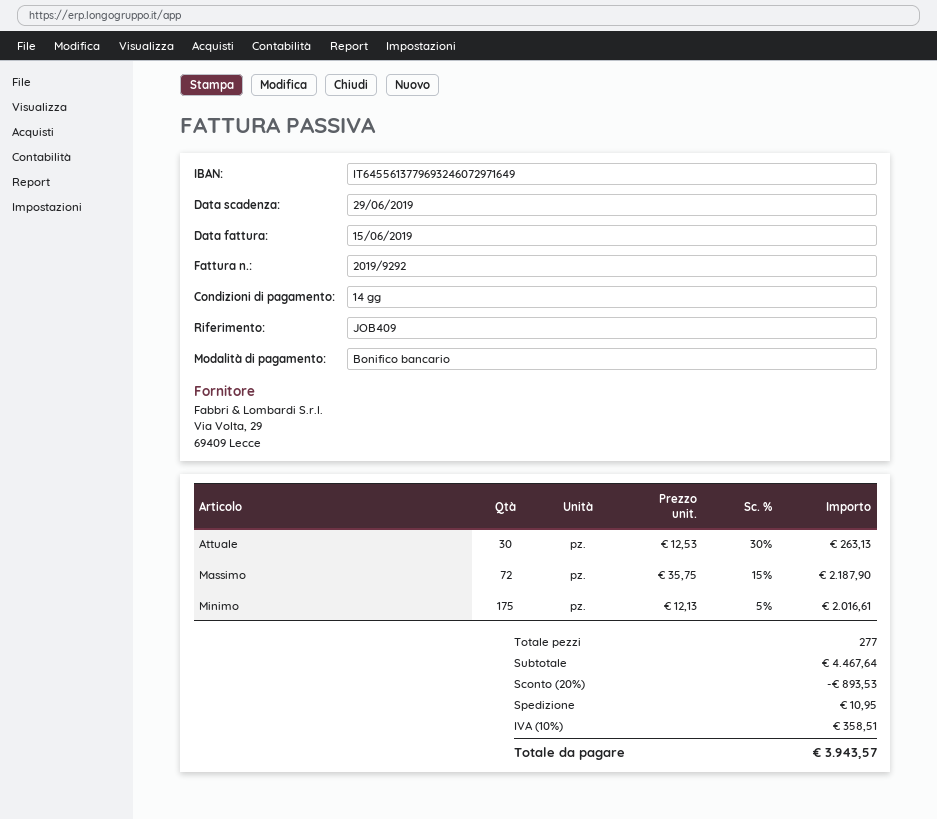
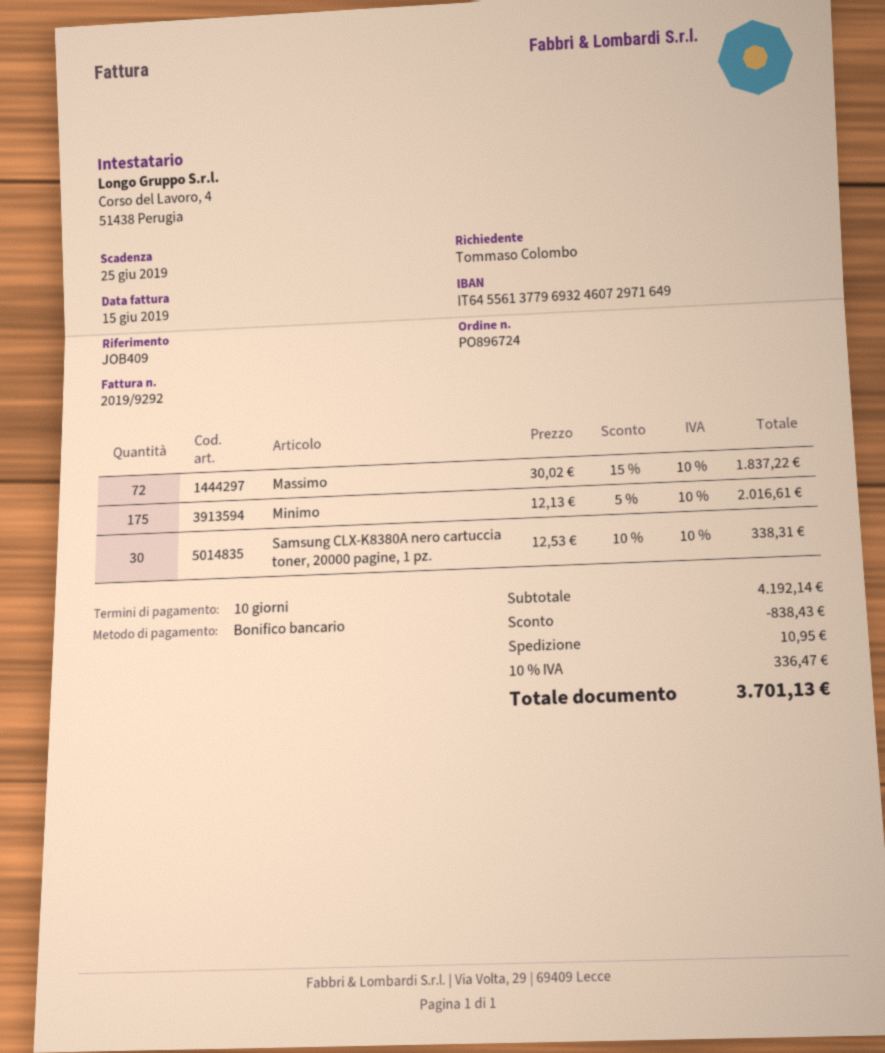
payment terms: 14 days -> 10 days
due date: 2019-06-29 -> 2019-06-25
Attuale: 30 x 12.53 - 30% = 263.13 -> none
Massimo: 72 x 35.75 - 15% = 2187.90 -> 72 x 30.02 - 15% = 1837.22
Samsung CLX-K8380A nero cartuccia toner, 20000 pagine, 1 pz.: none -> 30 x 12.53 - 10% = 338.31
subtotal: 4467.64 -> 4192.14
discount: 893.53 -> 838.43
tax: 10% = 358.51 -> 10% = 336.47
total: 3943.57 -> 3701.13

